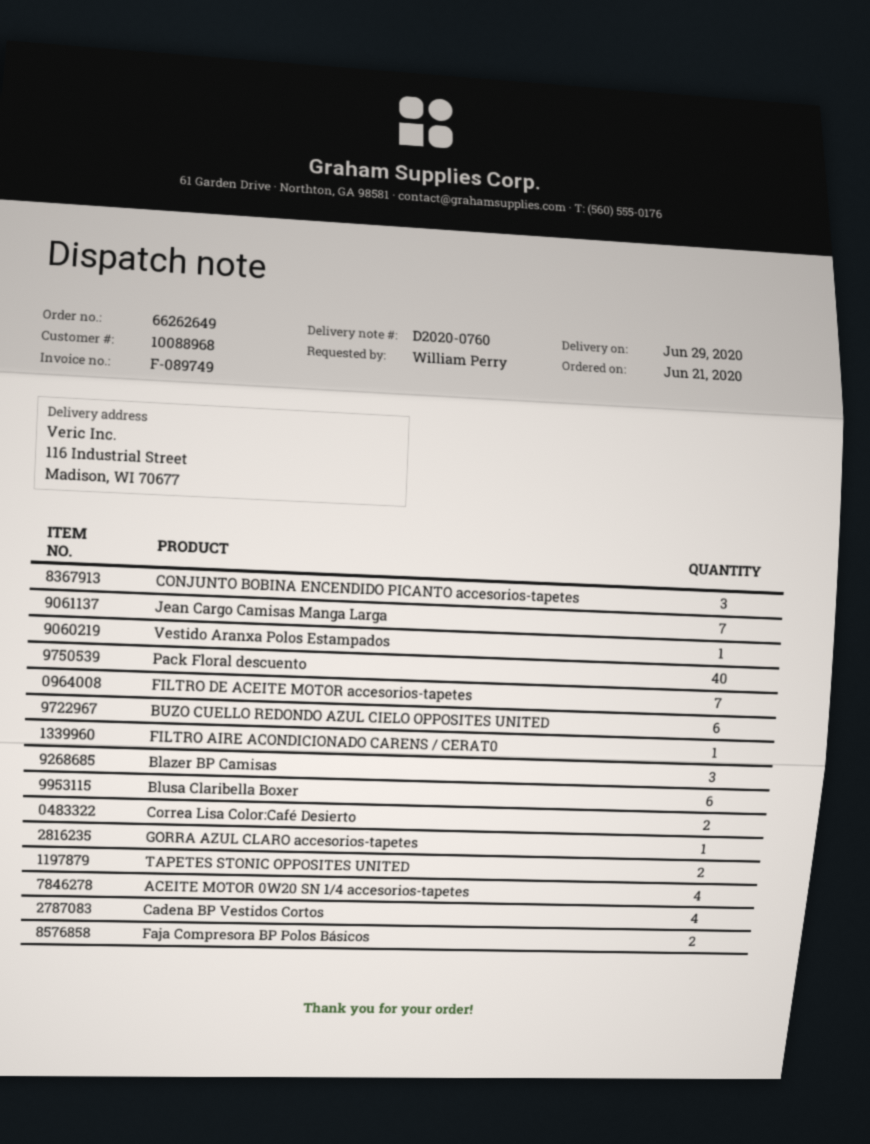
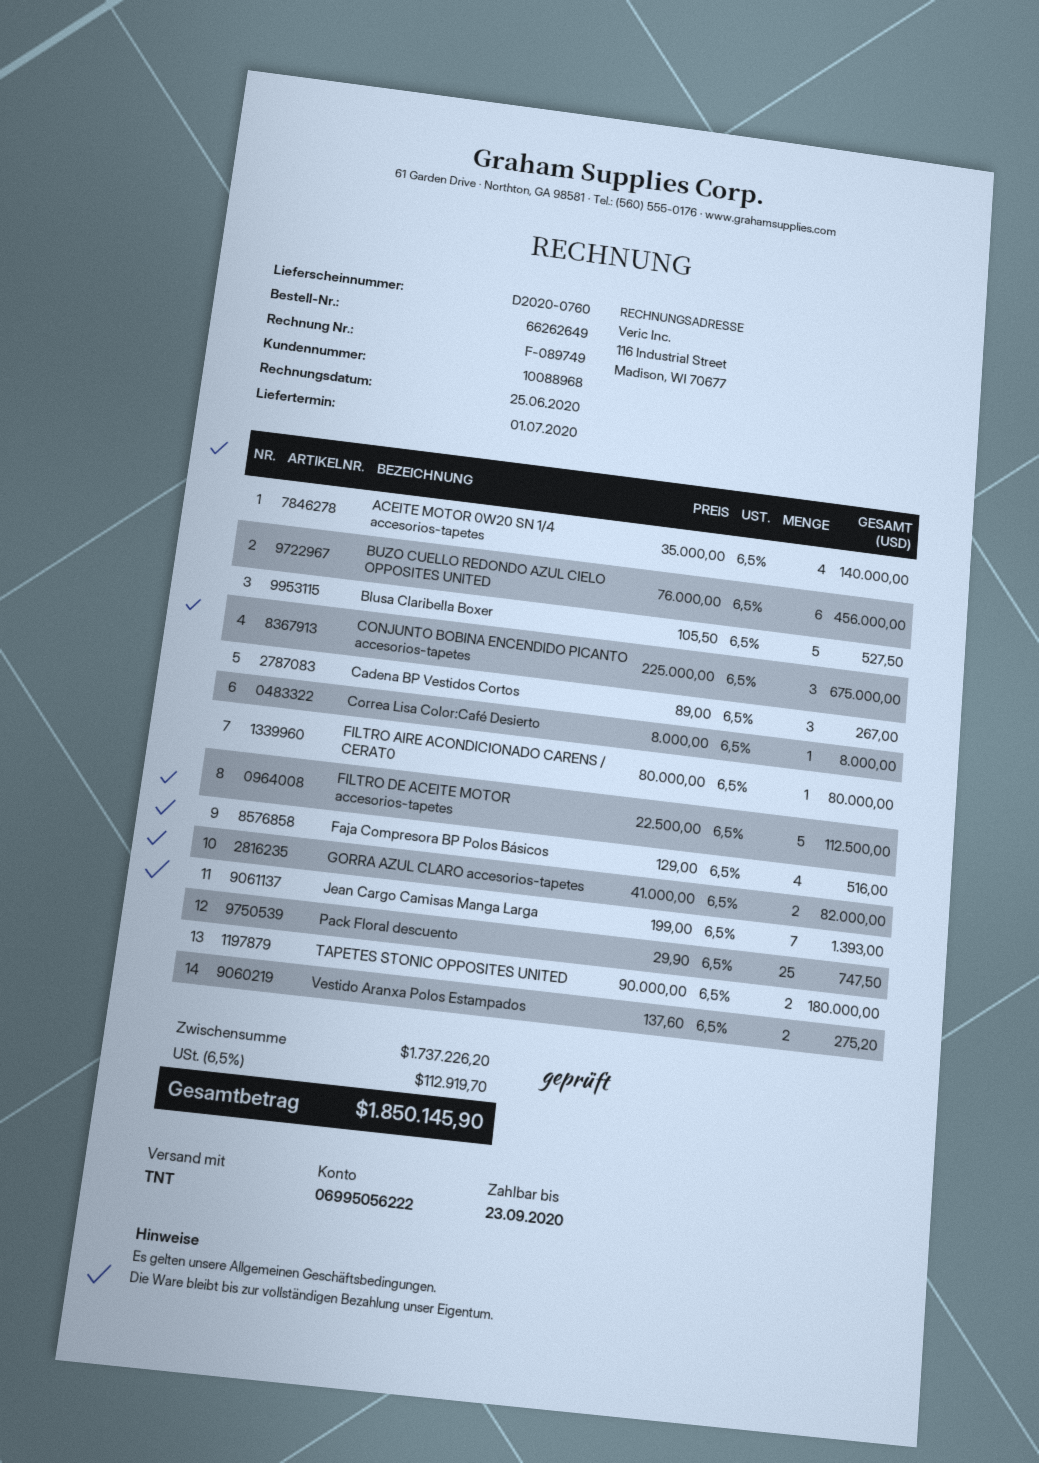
delivery date: 2020-06-29 -> 2020-07-01
Vestido Aranxa Polos Estampados: 1 -> 2
Pack Floral descuento: 40 -> 25
FILTRO DE ACEITE MOTOR accesorios-tapetes: 7 -> 5
Blazer BP Camisas: 3 -> none
Blusa Claribella Boxer: 6 -> 5
Correa Lisa Color:Café Desierto: 2 -> 1
GORRA AZUL CLARO accesorios-tapetes: 1 -> 2
Cadena BP Vestidos Cortos: 4 -> 3
Faja Compresora BP Polos Básicos: 2 -> 4

